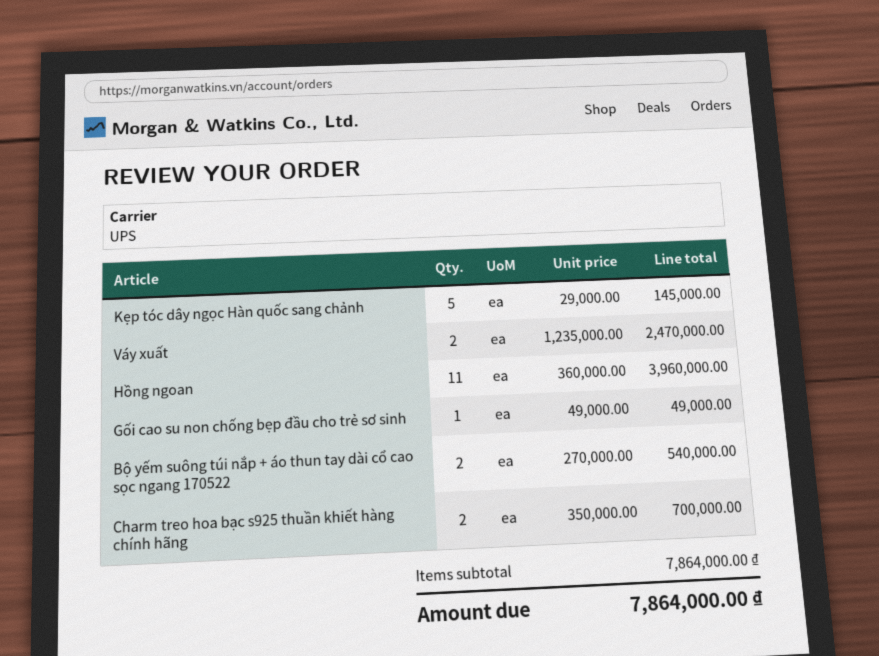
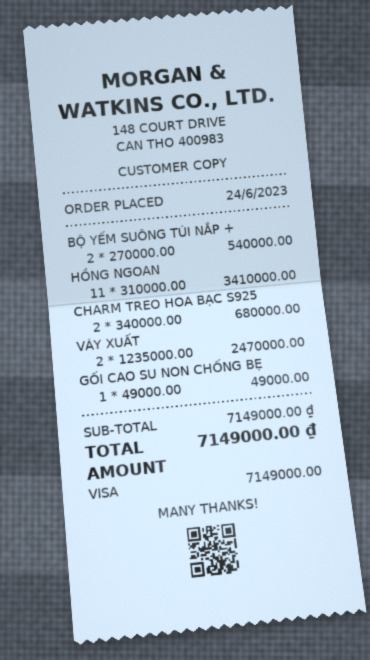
Kẹp tóc dây ngọc Hàn quốc sang chảnh: 5 x 29000.00 = 145000.00 -> none
Hồng ngoan: 11 x 360000.00 = 3960000.00 -> 11 x 310000.00 = 3410000.00
Charm treo hoa bạc s925 thuần khiết hàng chính hãng: 2 x 350000.00 = 700000.00 -> 2 x 340000.00 = 680000.00
subtotal: 7864000.00 -> 7149000.00
total: 7864000.00 -> 7149000.00

